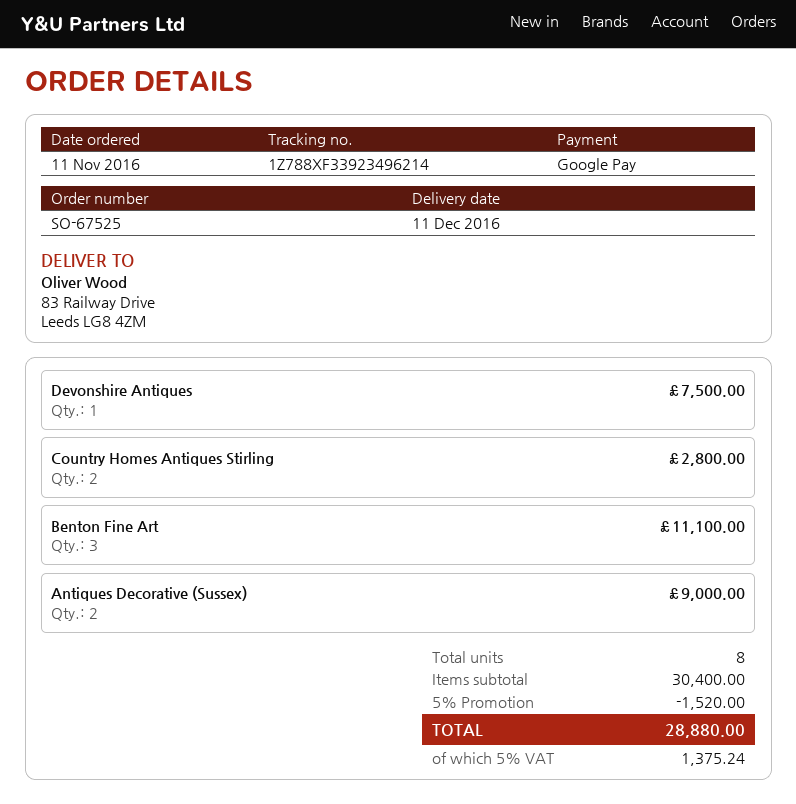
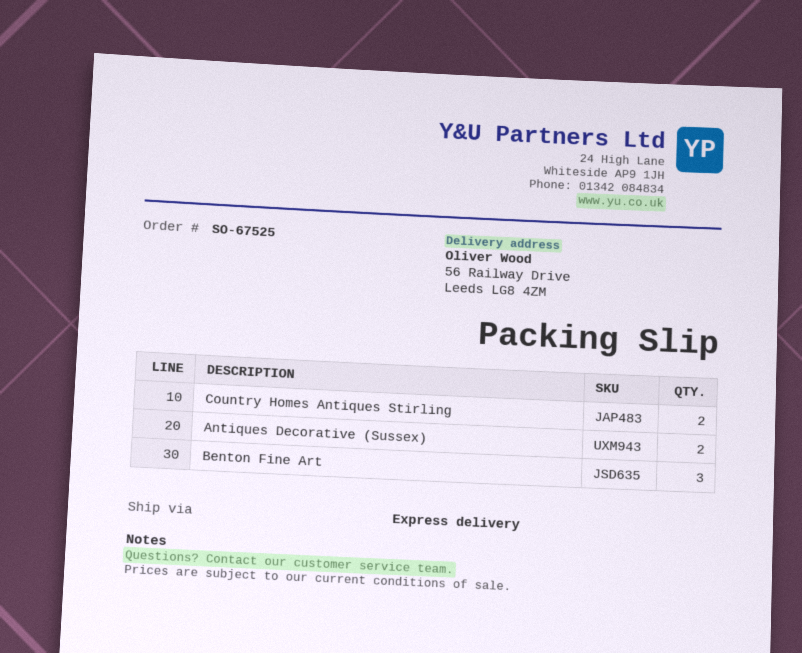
ship to: 83 Railway Drive, Leeds LG8 4ZM -> 56 Railway Drive, Leeds LG8 4ZM
Devonshire Antiques: 1 -> none

